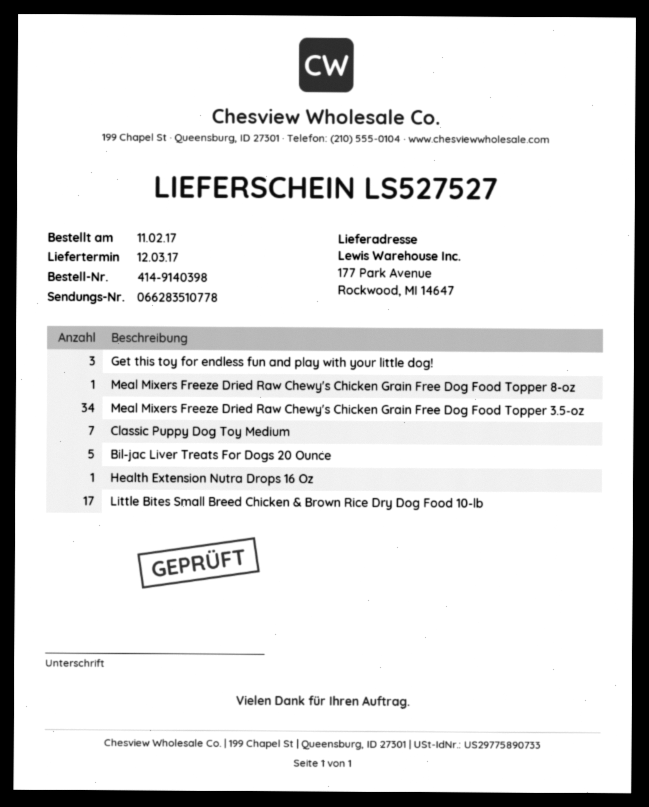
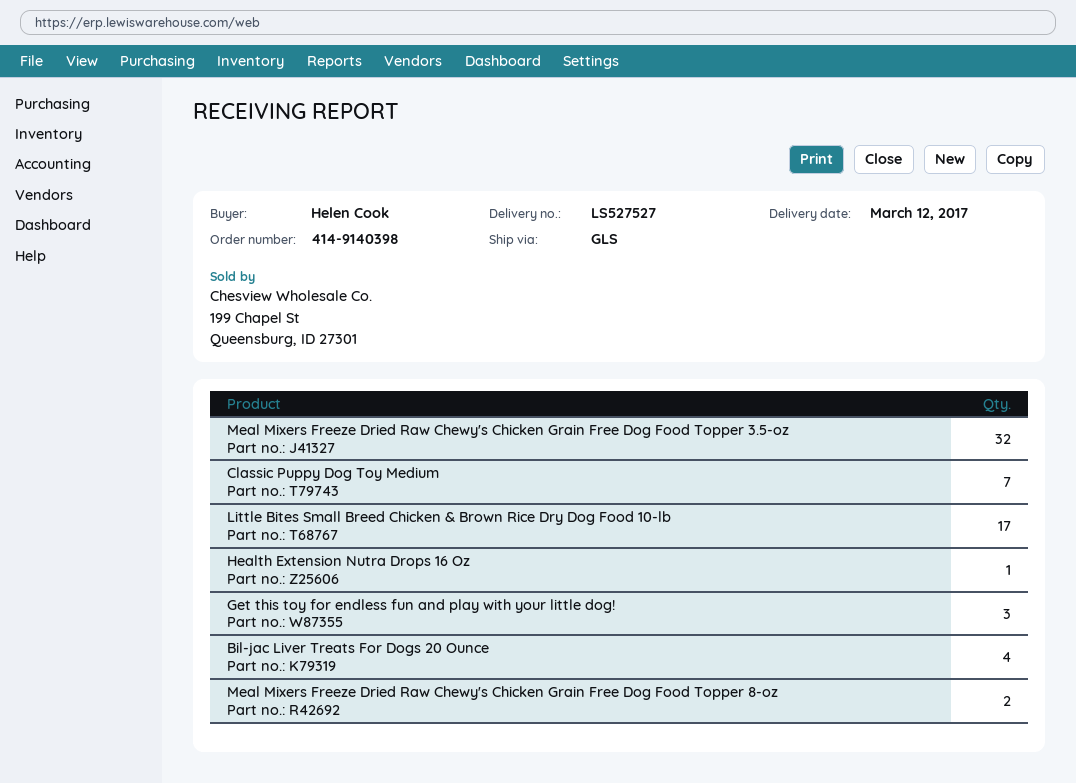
Meal Mixers Freeze Dried Raw Chewy's Chicken Grain Free Dog Food Topper 8-oz: 1 -> 2
Meal Mixers Freeze Dried Raw Chewy's Chicken Grain Free Dog Food Topper 3.5-oz: 34 -> 32
Bil-jac Liver Treats For Dogs 20 Ounce: 5 -> 4

